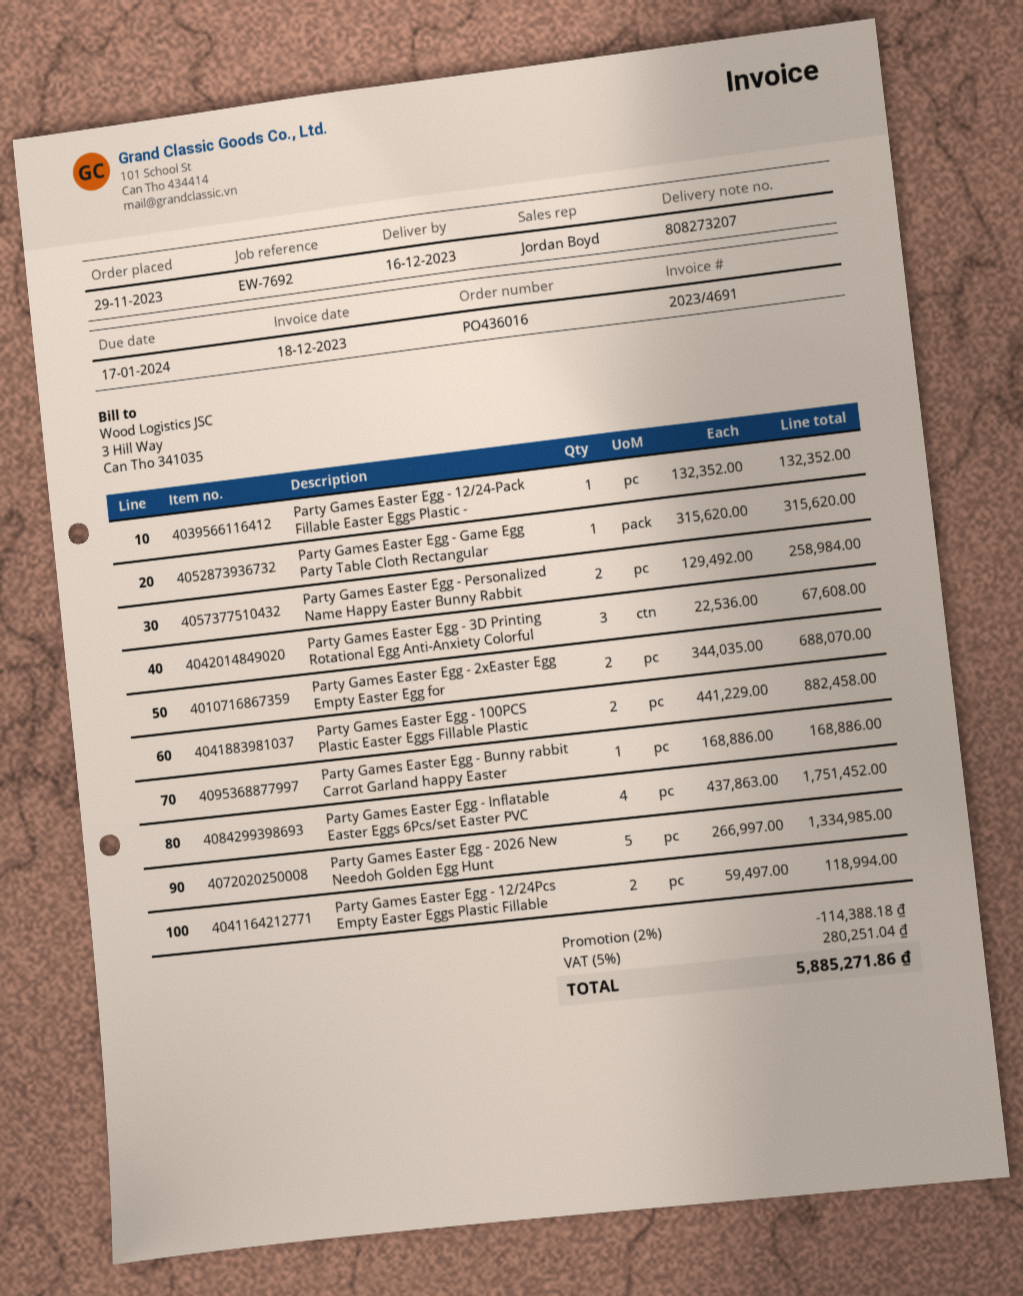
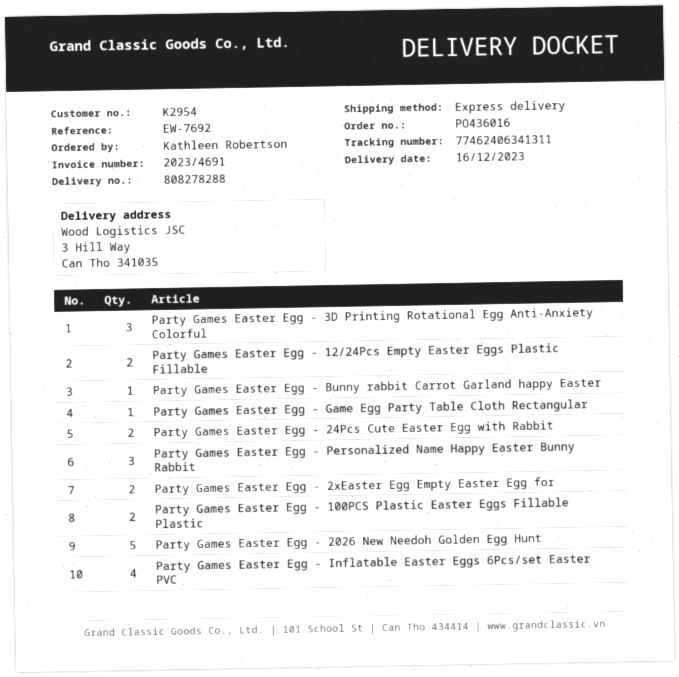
delivery note number: 808273207 -> 808278288
Party Games Easter Egg - 12/24-Pack Fillable Easter Eggs Plastic -: 1 -> none
Party Games Easter Egg - Personalized Name Happy Easter Bunny Rabbit: 2 -> 3
Party Games Easter Egg - 24Pcs Cute Easter Egg with Rabbit: none -> 2

